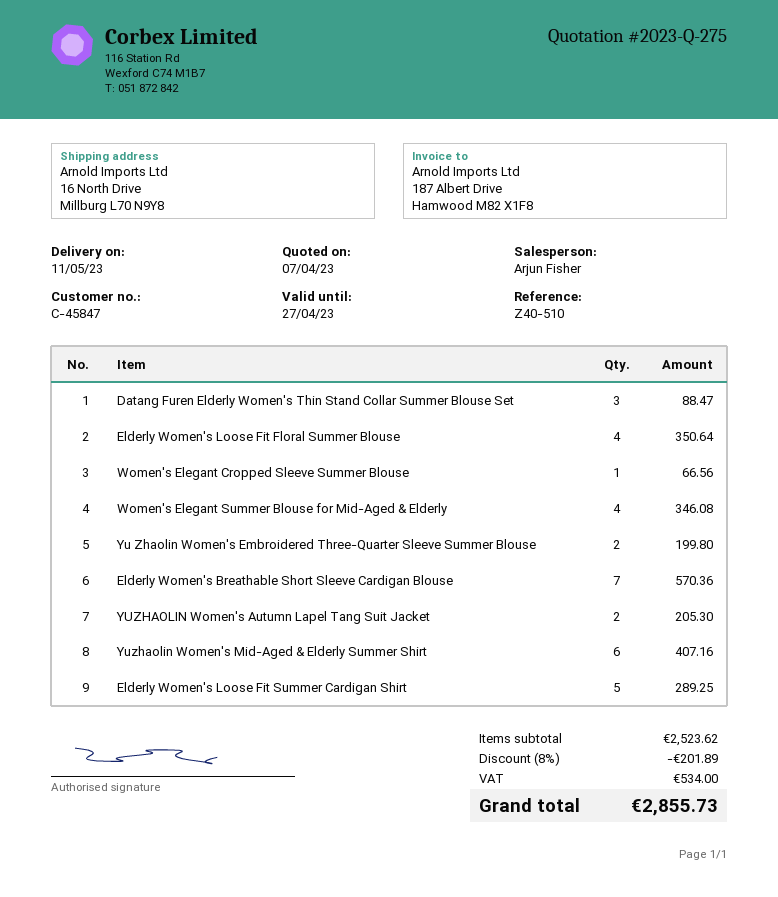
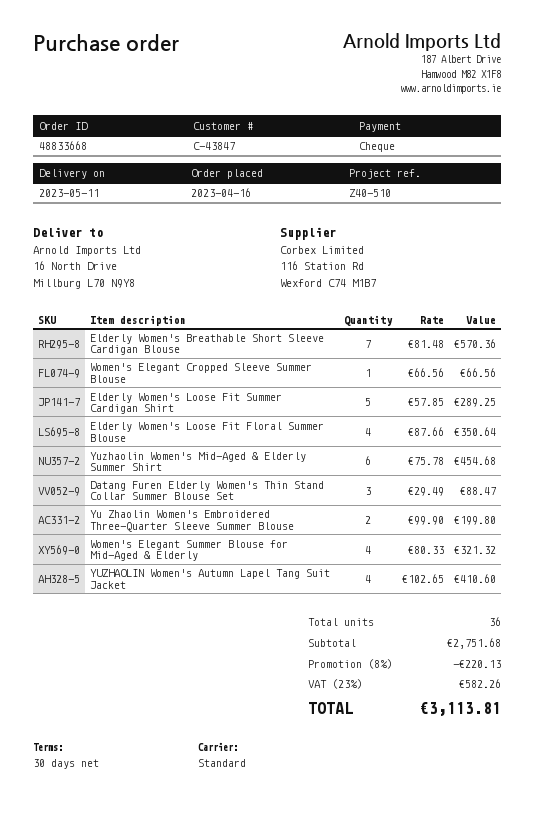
customer number: C-45847 -> C-43847
Women's Elegant Summer Blouse for Mid-Aged & Elderly: 4 for 346.08 -> 4 for 321.32
YUZHAOLIN Women's Autumn Lapel Tang Suit Jacket: 2 for 205.30 -> 4 for 410.60
Yuzhaolin Women's Mid-Aged & Elderly Summer Shirt: 6 for 407.16 -> 6 for 454.68
subtotal: 2523.62 -> 2751.68
discount: 8% = 201.89 -> 8% = 220.13
tax: 534.00 -> 582.26
total: 2855.73 -> 3113.81

